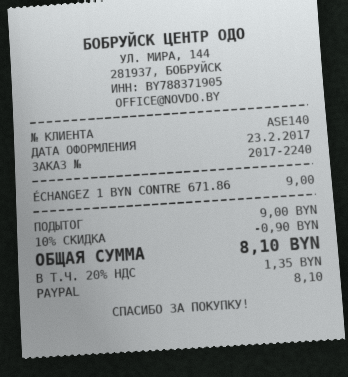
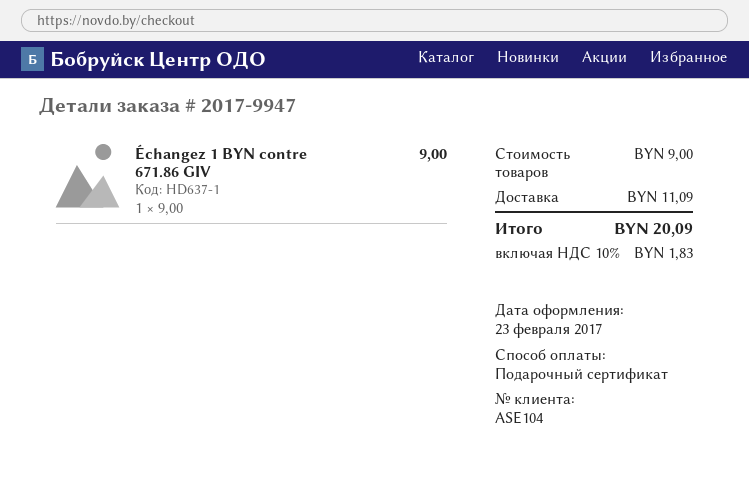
order number: 2017-2240 -> 2017-9947
customer number: ASE140 -> ASE104
payment method: PayPal -> gift card
discount: 10% = 0.90 -> none
shipping: none -> 11.09
tax: 20% = 1.35 -> 10% = 1.83
total: 8.10 -> 20.09

